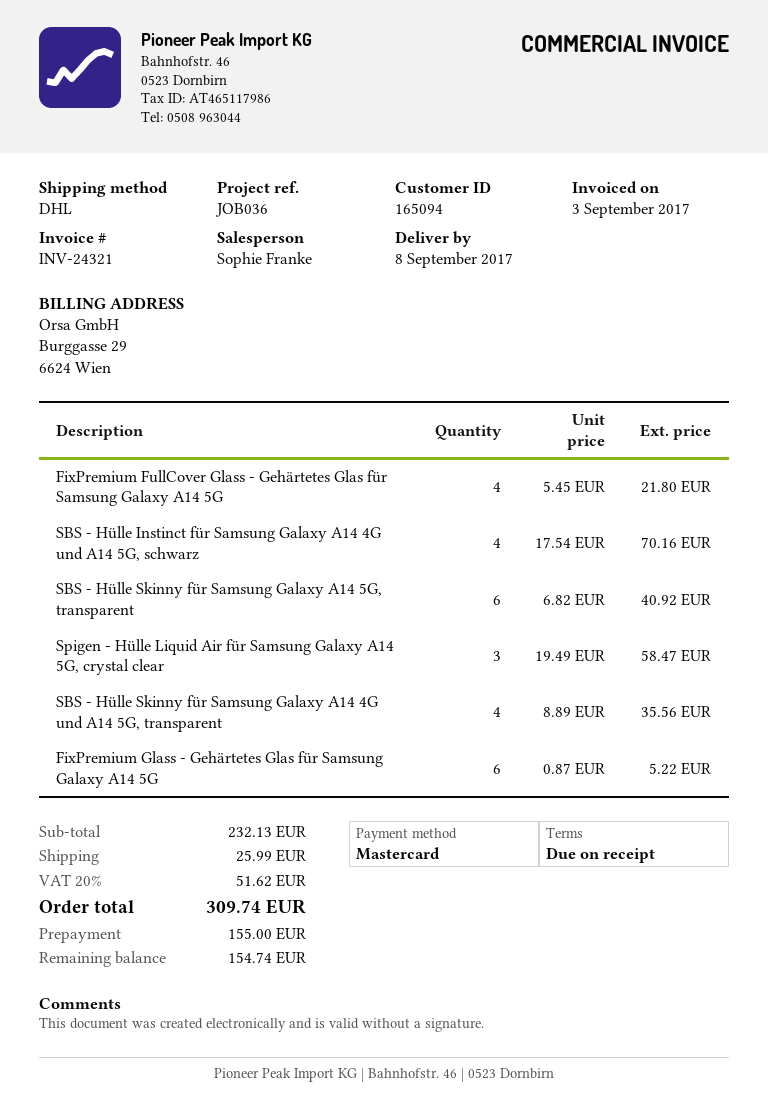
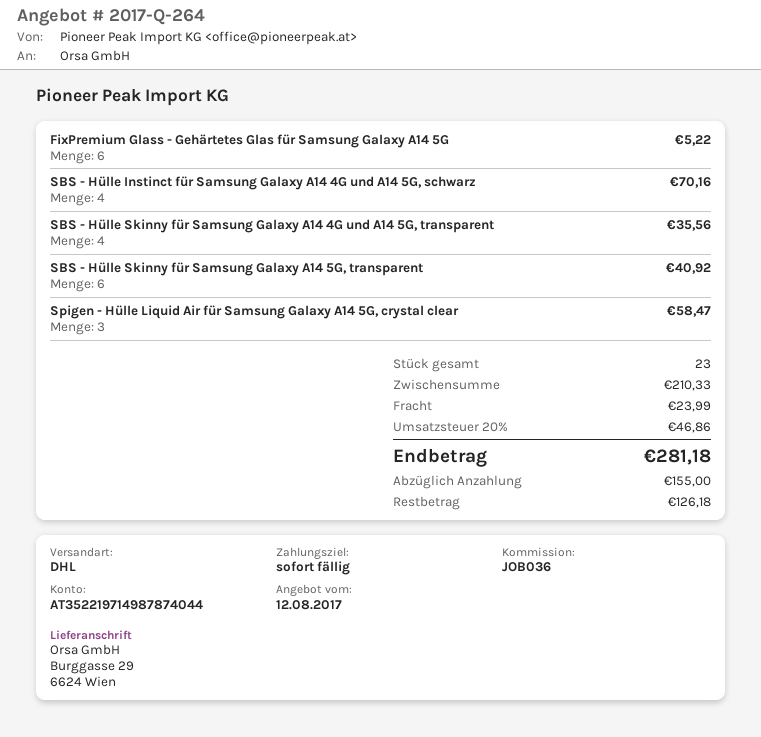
FixPremium FullCover Glass - Gehärtetes Glas für Samsung Galaxy A14 5G: 4 for 21.80 -> none
subtotal: 232.13 -> 210.33
shipping: 25.99 -> 23.99
tax: 20% = 51.62 -> 20% = 46.86
total: 309.74 -> 281.18
balance: 154.74 -> 126.18

